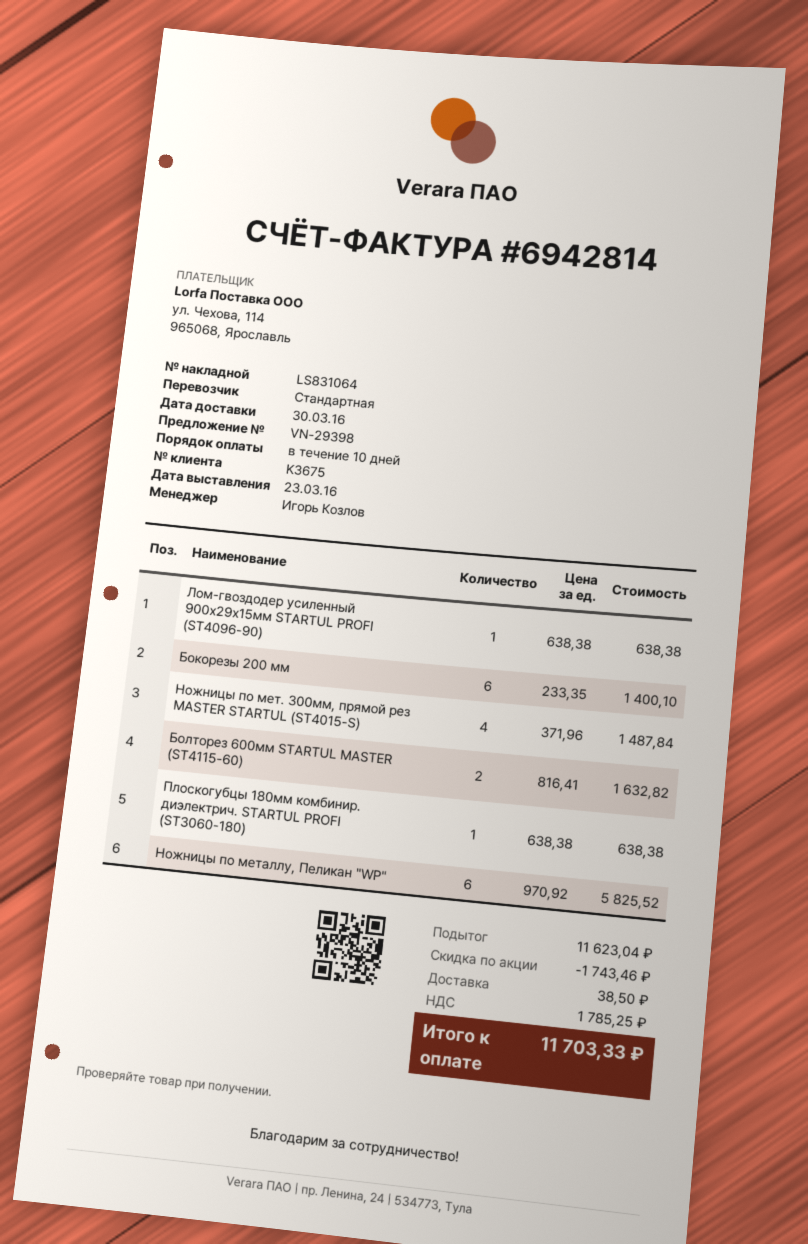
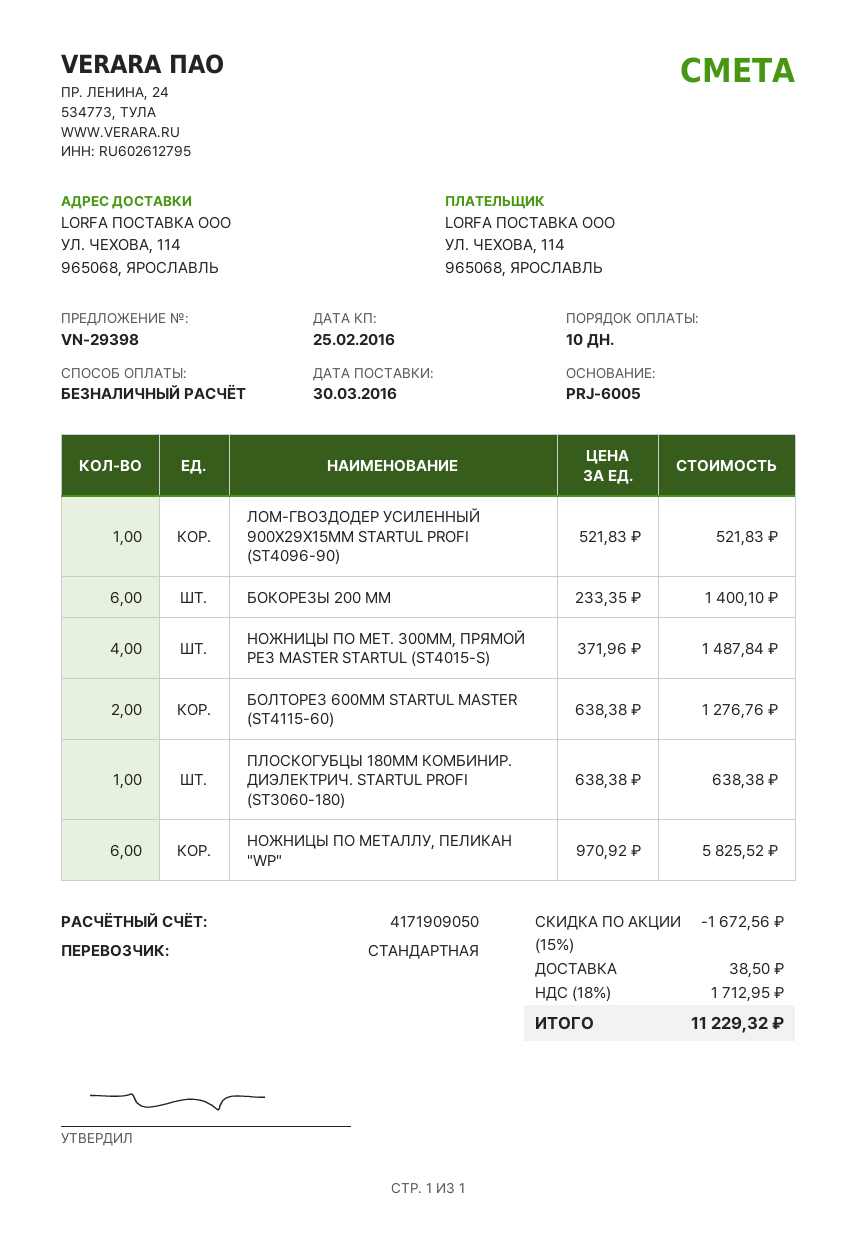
Лом-гвоздодер усиленный 900x29х15мм STARTUL PROFI (ST4096-90): 1 x 638.38 = 638.38 -> 1 x 521.83 = 521.83
Болторез 600мм STARTUL MASTER (ST4115-60): 2 x 816.41 = 1632.82 -> 2 x 638.38 = 1276.76
discount: 1743.46 -> 1672.56
tax: 1785.25 -> 1712.95
total: 11703.33 -> 11229.32

